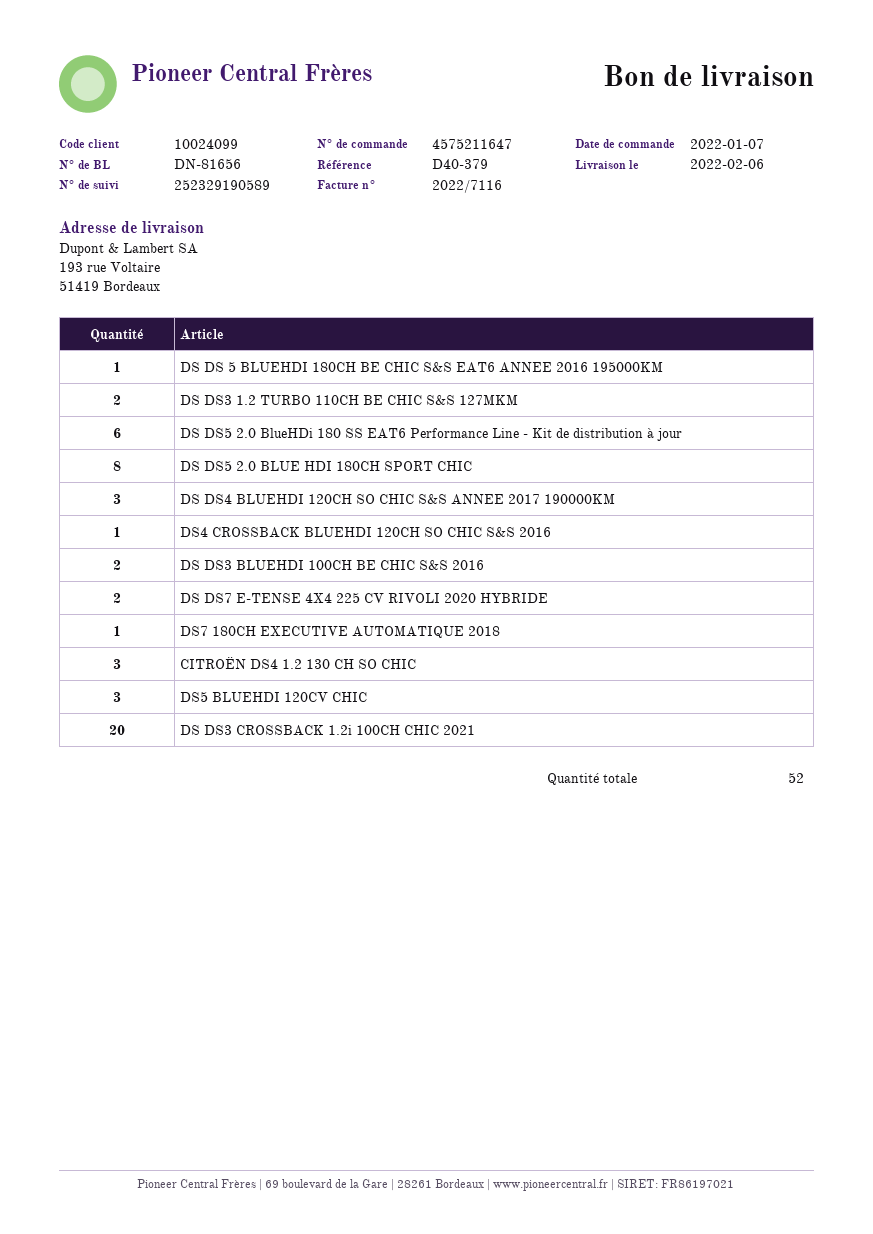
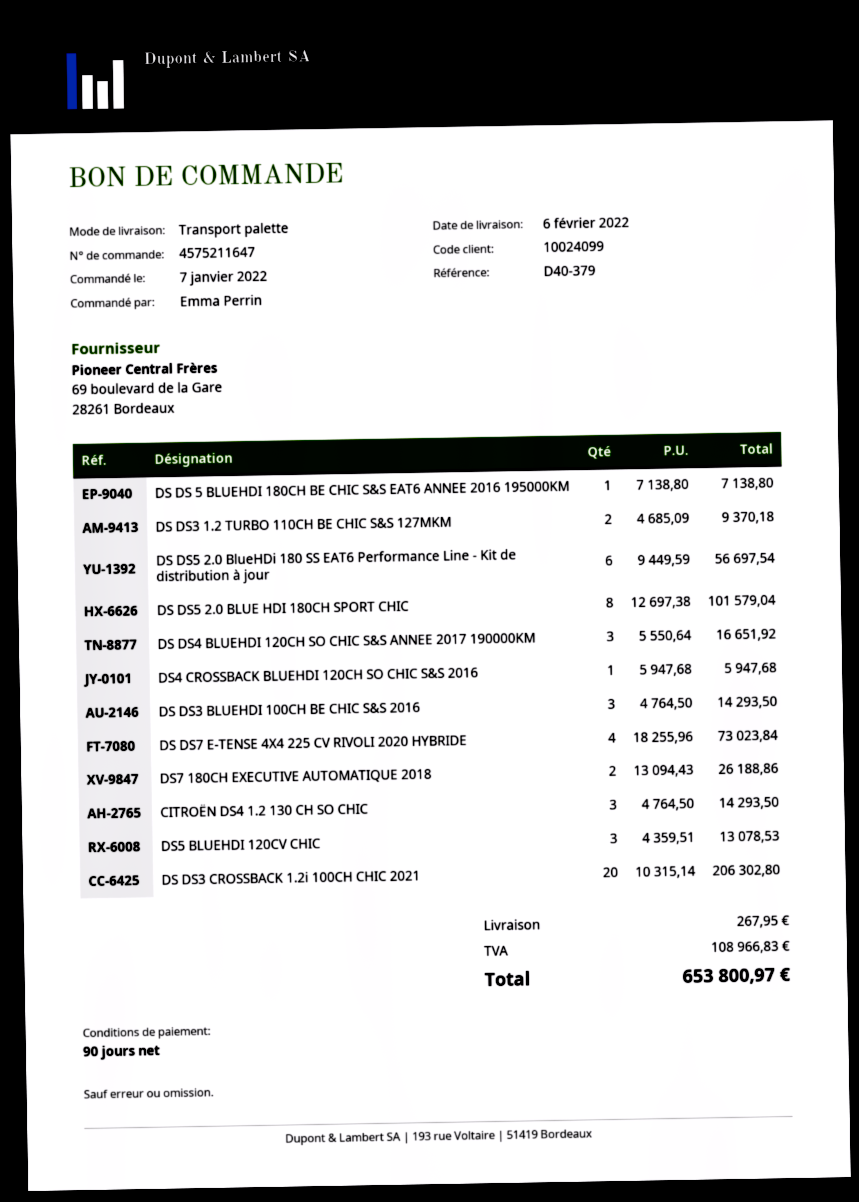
DS DS3 BLUEHDI 100CH BE CHIC S&S 2016: 2 -> 3
DS DS7 E-TENSE 4X4 225 CV RIVOLI 2020 HYBRIDE: 2 -> 4
DS7 180CH EXECUTIVE AUTOMATIQUE 2018: 1 -> 2

